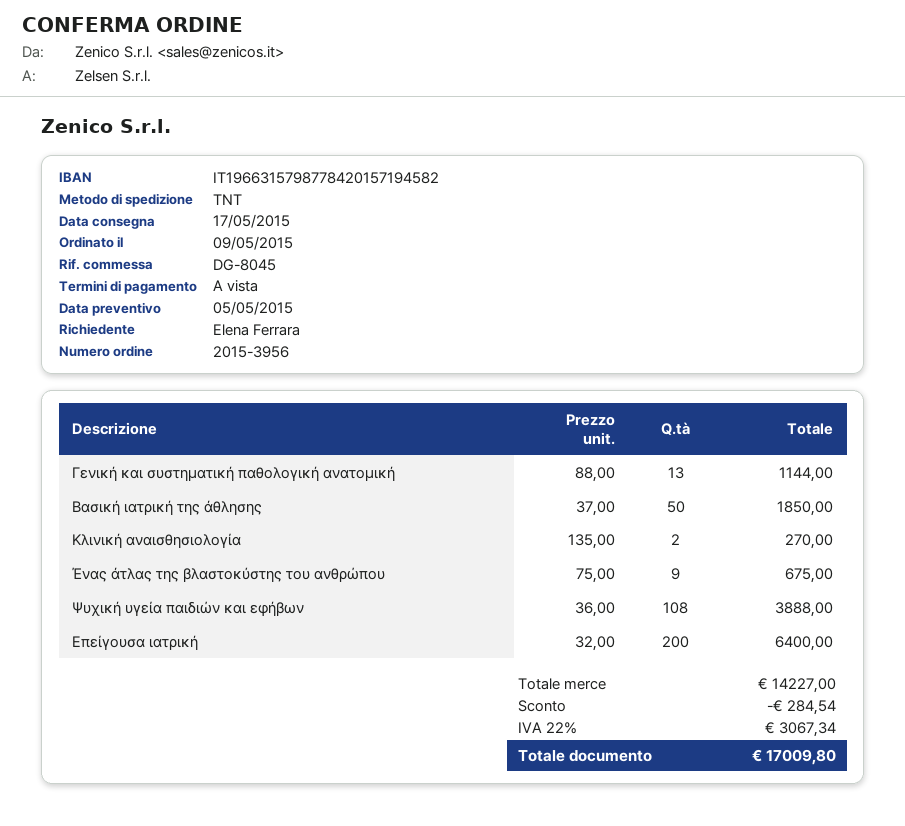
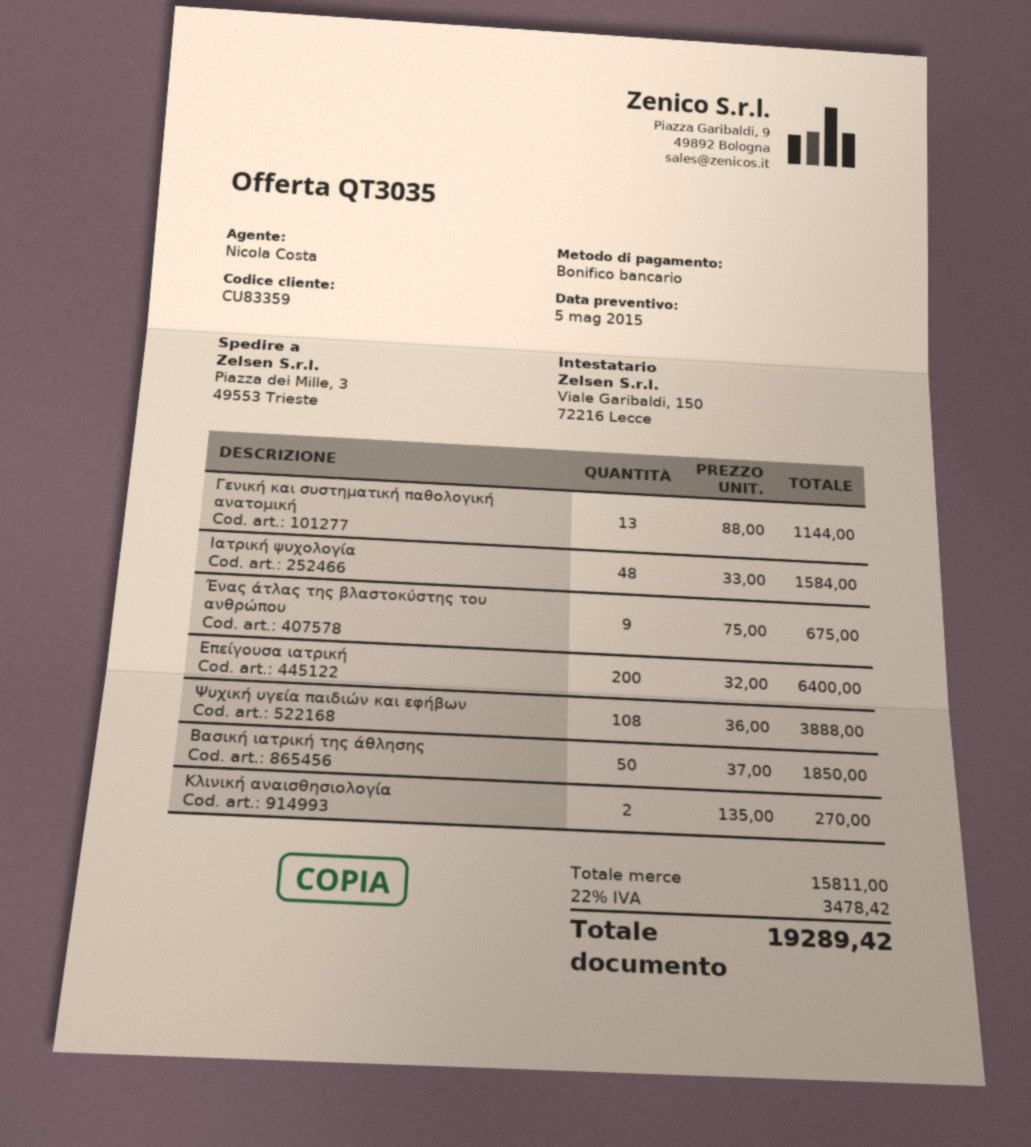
Ιατρική ψυχολογία: none -> 48 x 33.00 = 1584.00
subtotal: 14227.00 -> 15811.00
discount: 284.54 -> none
tax: 22% = 3067.34 -> 22% = 3478.42
total: 17009.80 -> 19289.42

